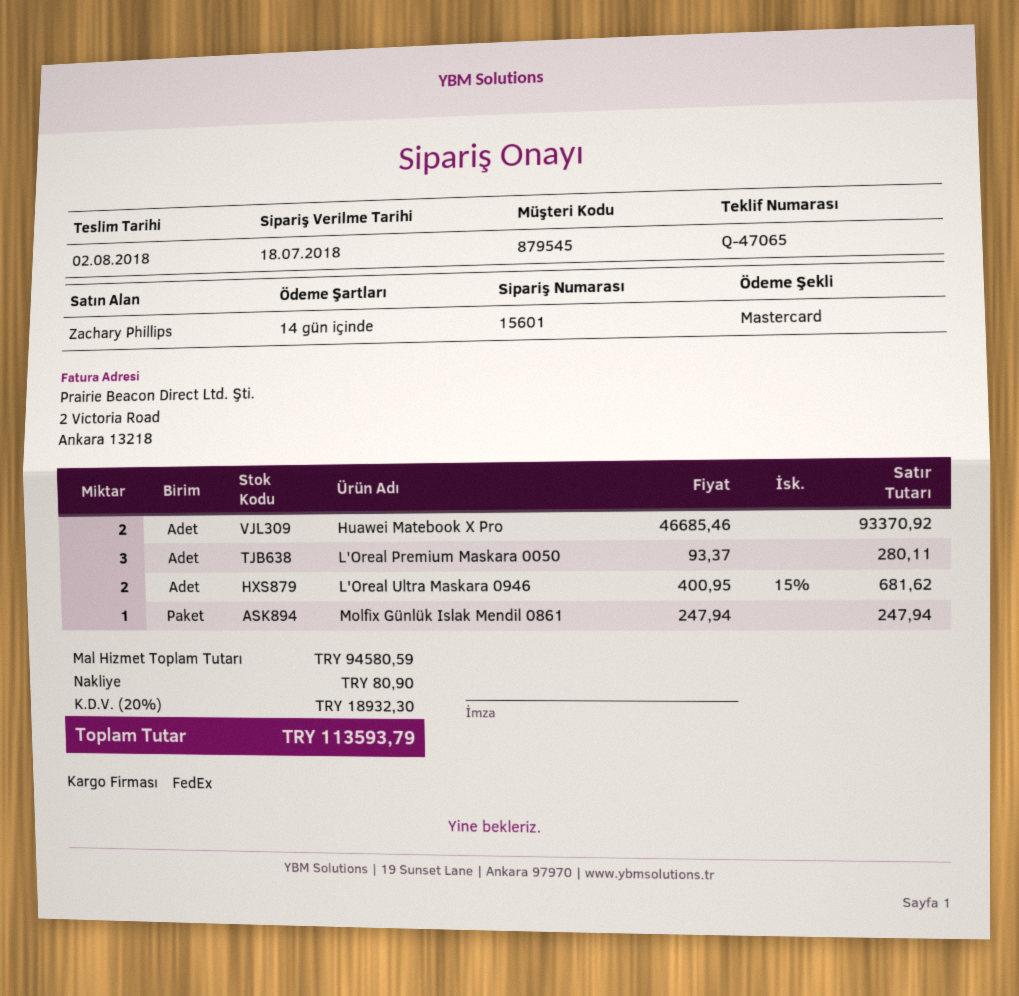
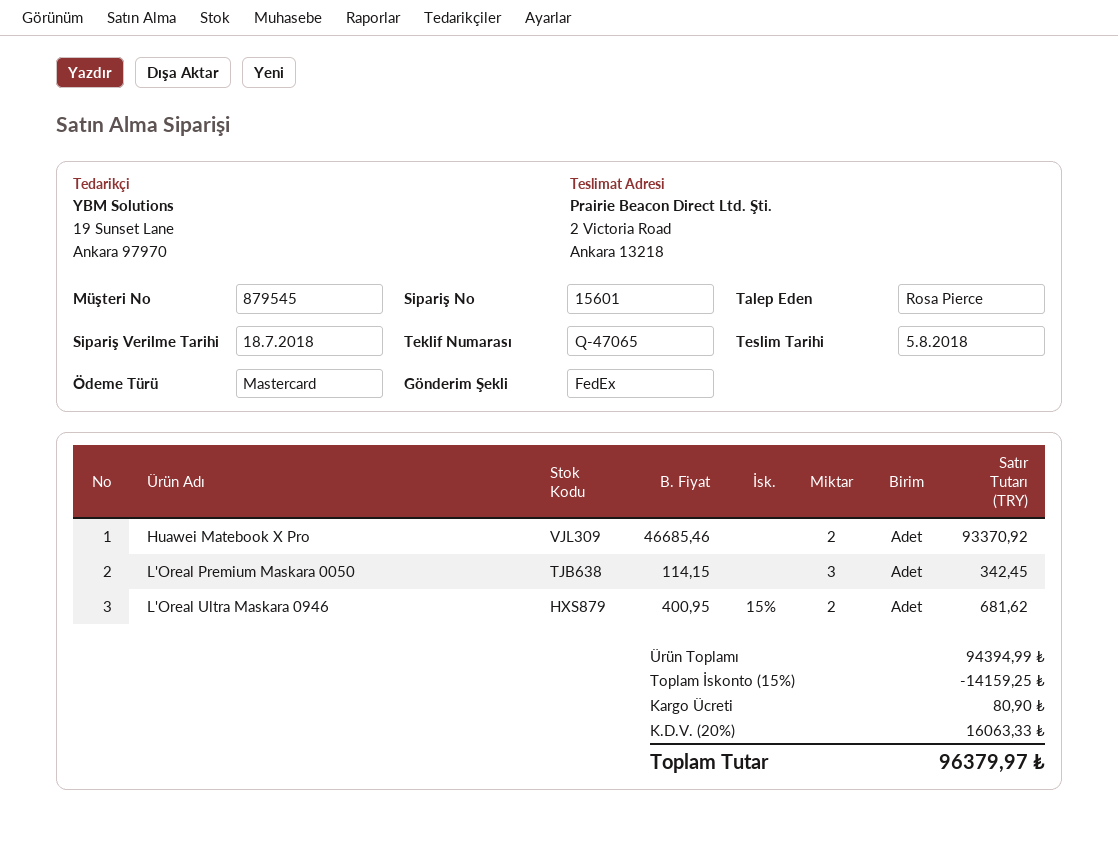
delivery date: 2018-08-02 -> 2018-08-05
ordered by: Zachary Phillips -> Rosa Pierce
L'Oreal Premium Maskara 0050: 3 x 93.37 = 280.11 -> 3 x 114.15 = 342.45
Molfix Günlük Islak Mendil 0861: 1 x 247.94 = 247.94 -> none
subtotal: 94580.59 -> 94394.99
discount: none -> 15% = 14159.25
tax: 20% = 18932.30 -> 20% = 16063.33
total: 113593.79 -> 96379.97

